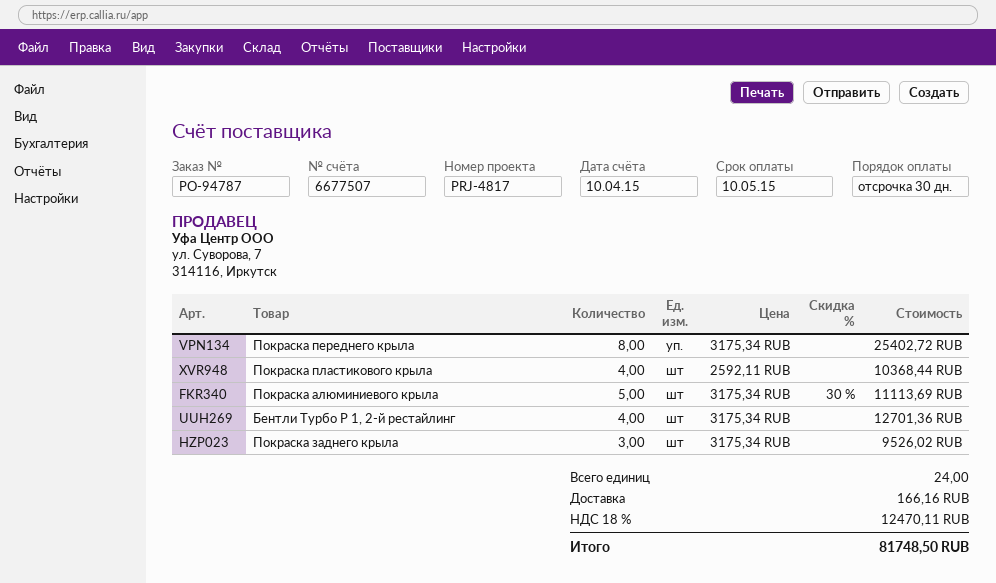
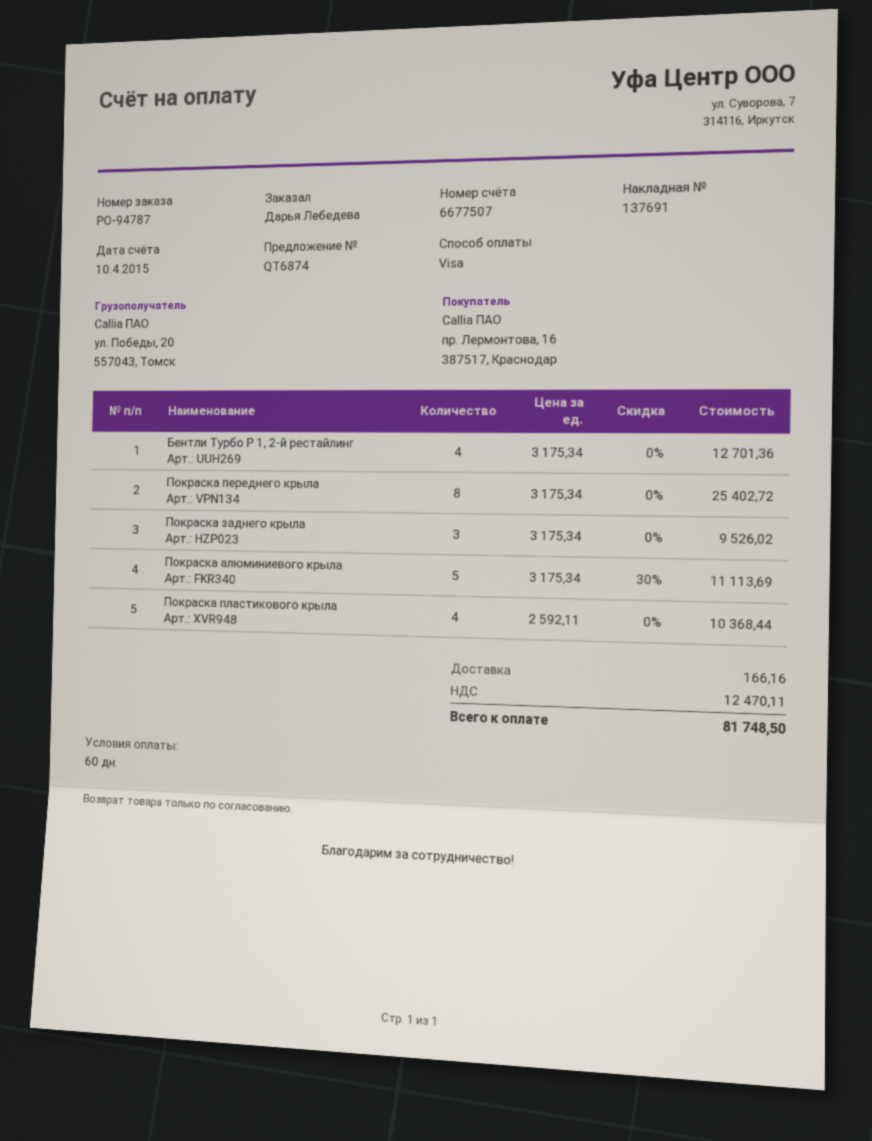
payment terms: 30 days -> 60 days

